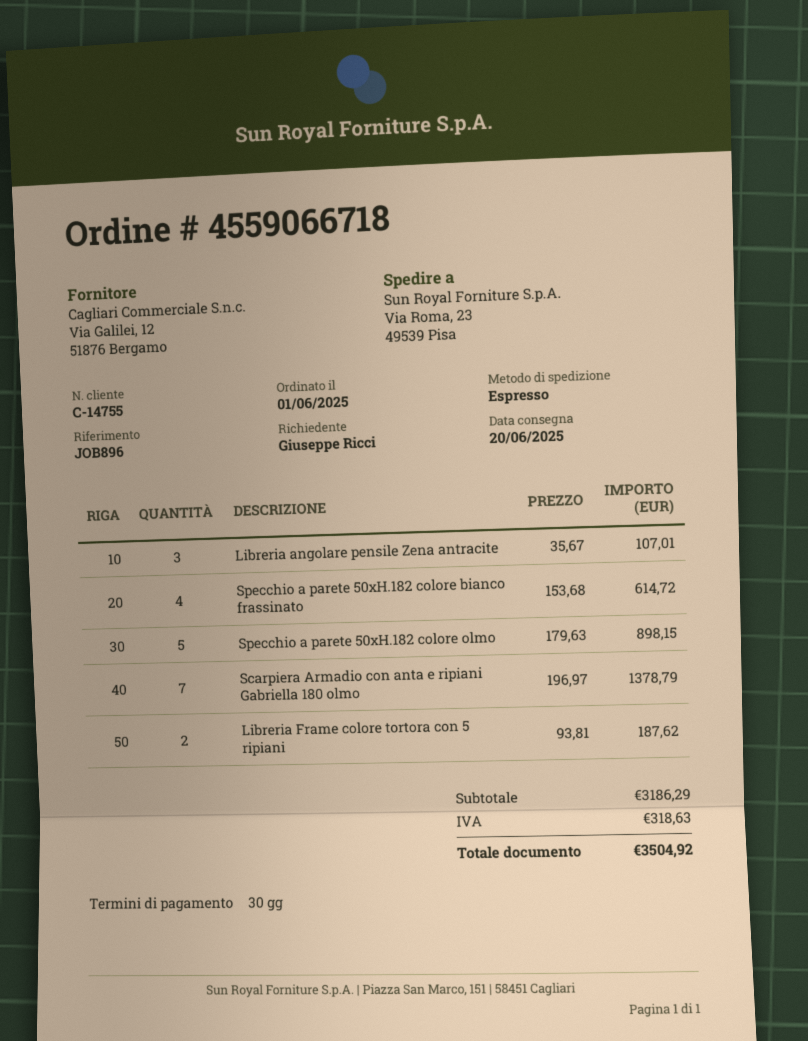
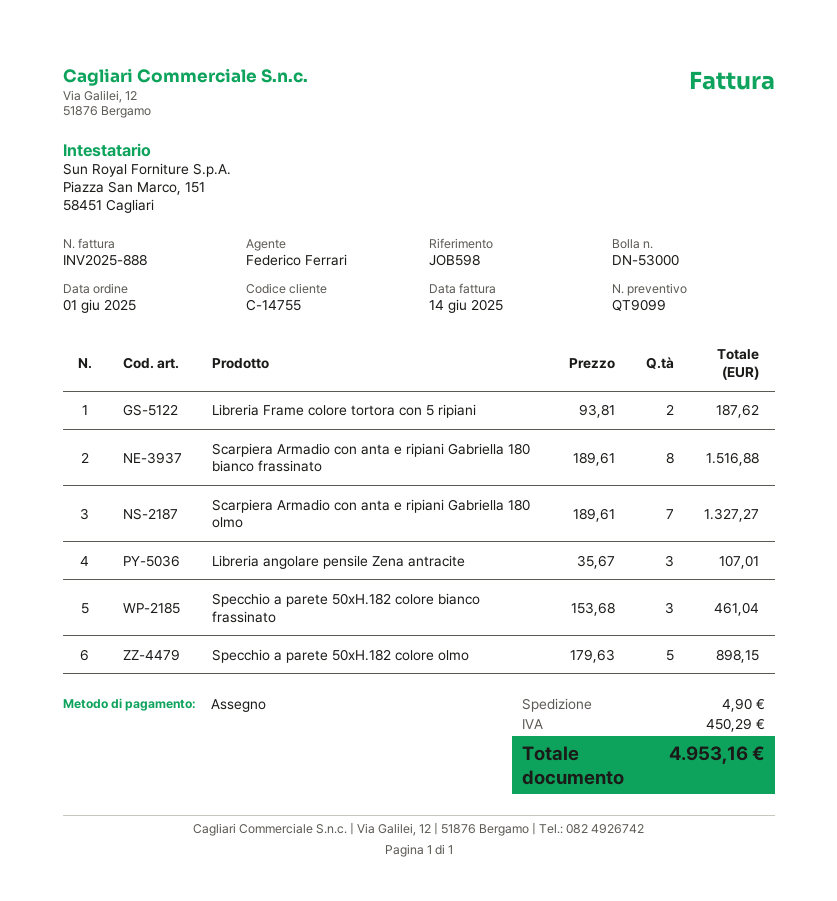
reference: JOB896 -> JOB598
Specchio a parete 50xH.182 colore bianco frassinato: 4 x 153.68 = 614.72 -> 3 x 153.68 = 461.04
Scarpiera Armadio con anta e ripiani Gabriella 180 olmo: 7 x 196.97 = 1378.79 -> 7 x 189.61 = 1327.27
Scarpiera Armadio con anta e ripiani Gabriella 180 bianco frassinato: none -> 8 x 189.61 = 1516.88
shipping: none -> 4.90
tax: 318.63 -> 450.29
total: 3504.92 -> 4953.16

